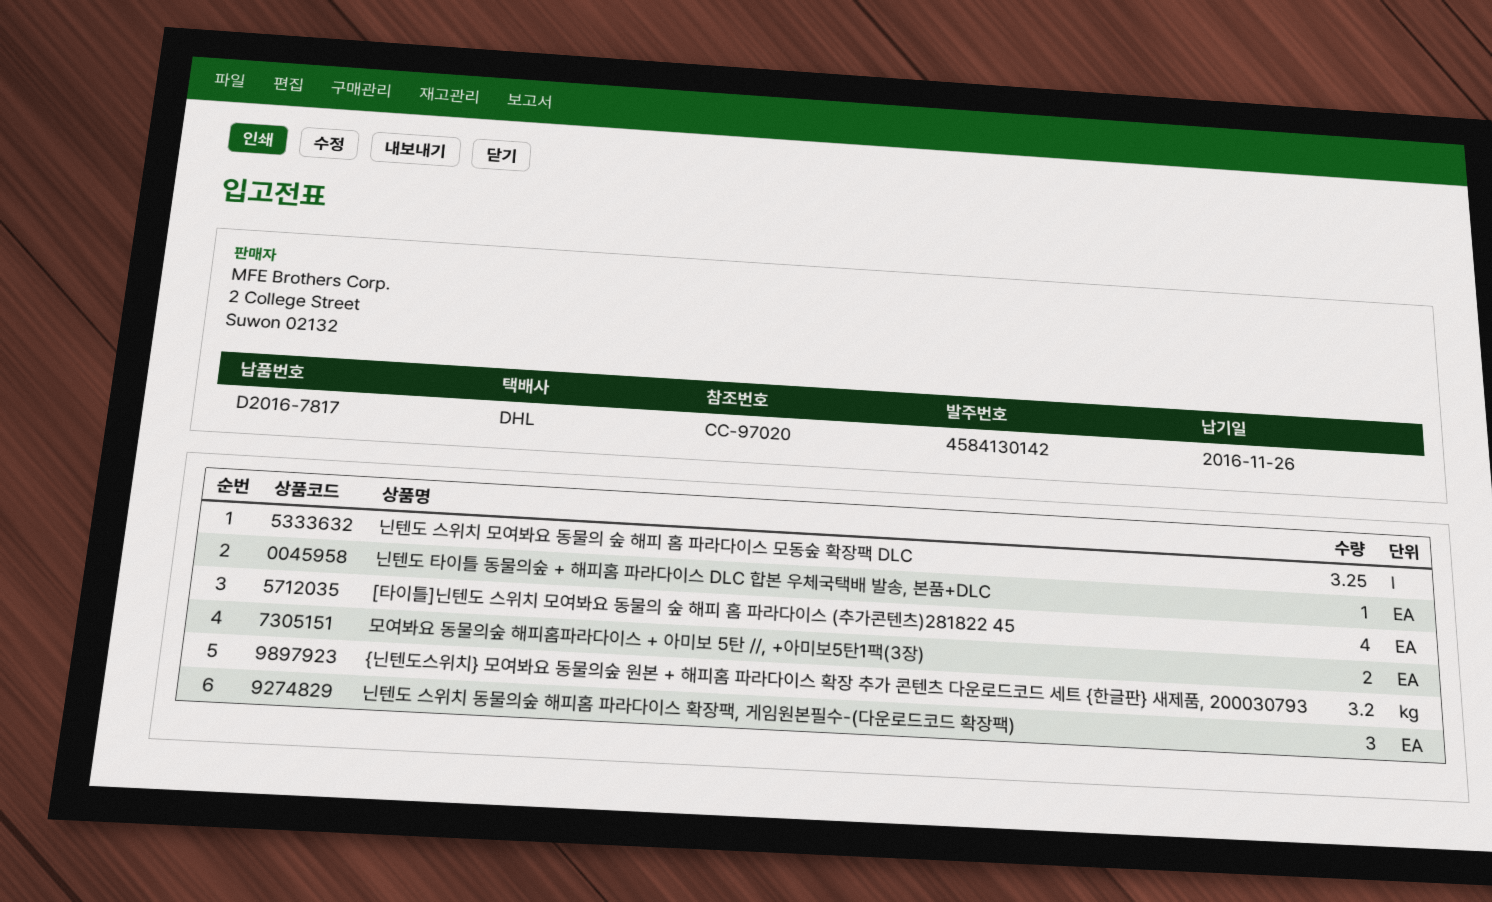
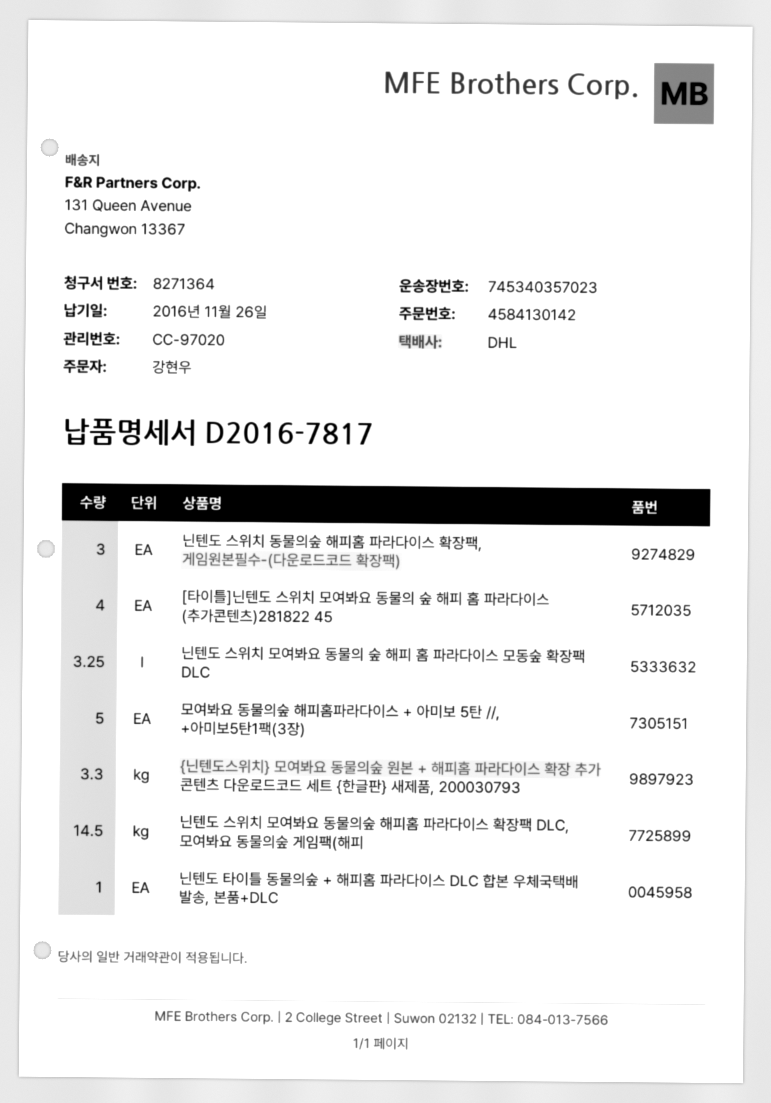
모여봐요 동물의숲 해피홈파라다이스 + 아미보 5탄 //, +아미보5탄1팩(3장): 2 -> 5
{닌텐도스위치} 모여봐요 동물의숲 원본 + 해피홈 파라다이스 확장 추가 콘텐츠 다운로드코드 세트 {한글판} 새제품, 200030793: 3.2 -> 3.3
닌텐도 스위치 모여봐요 동물의숲 해피홈 파라다이스 확장팩 DLC, 모여봐요 동물의숲 게임팩(해피: none -> 14.5

